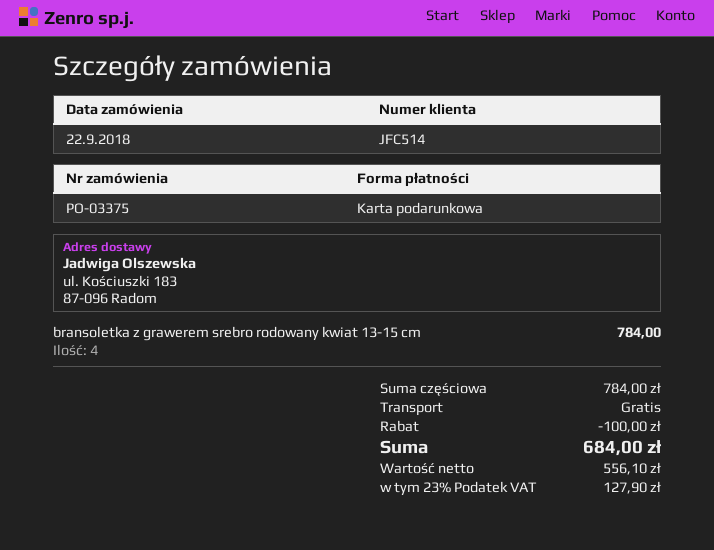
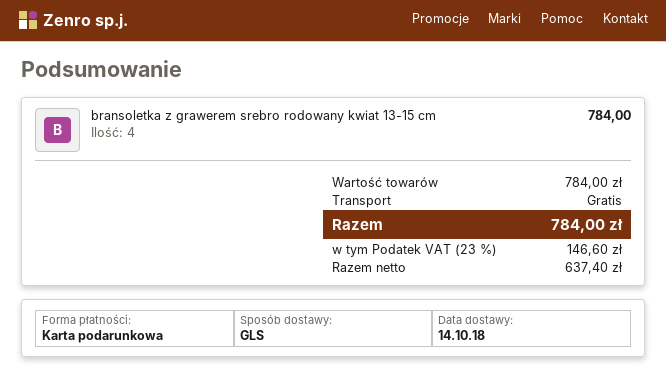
discount: 100.00 -> none
net: 556.10 -> 637.40
tax: 23% = 127.90 -> 23% = 146.60
total: 684.00 -> 784.00

